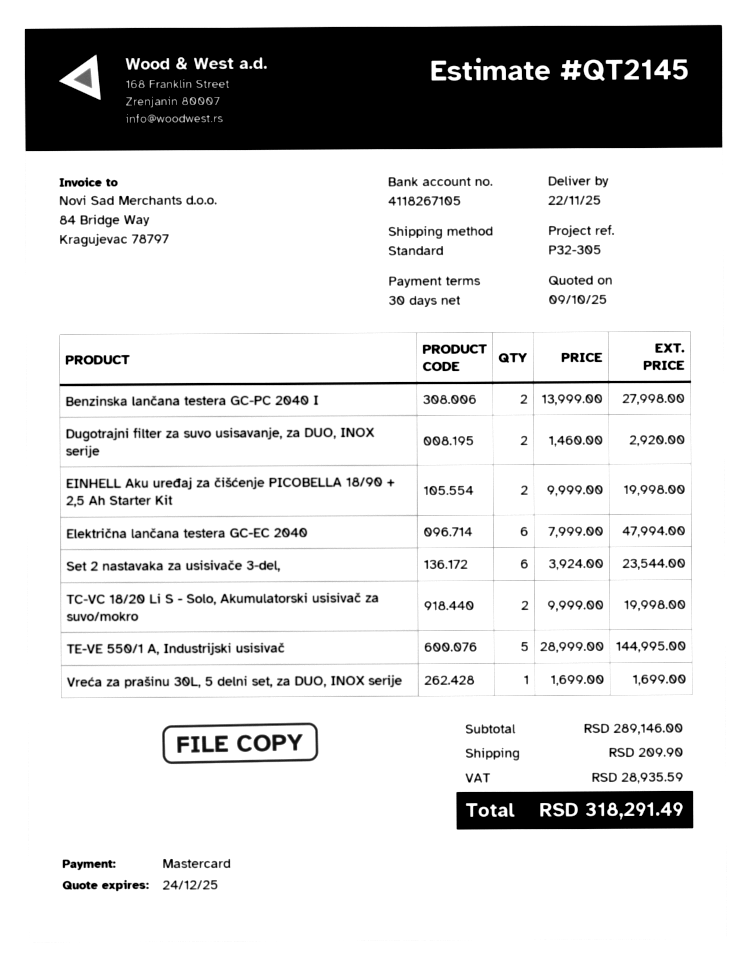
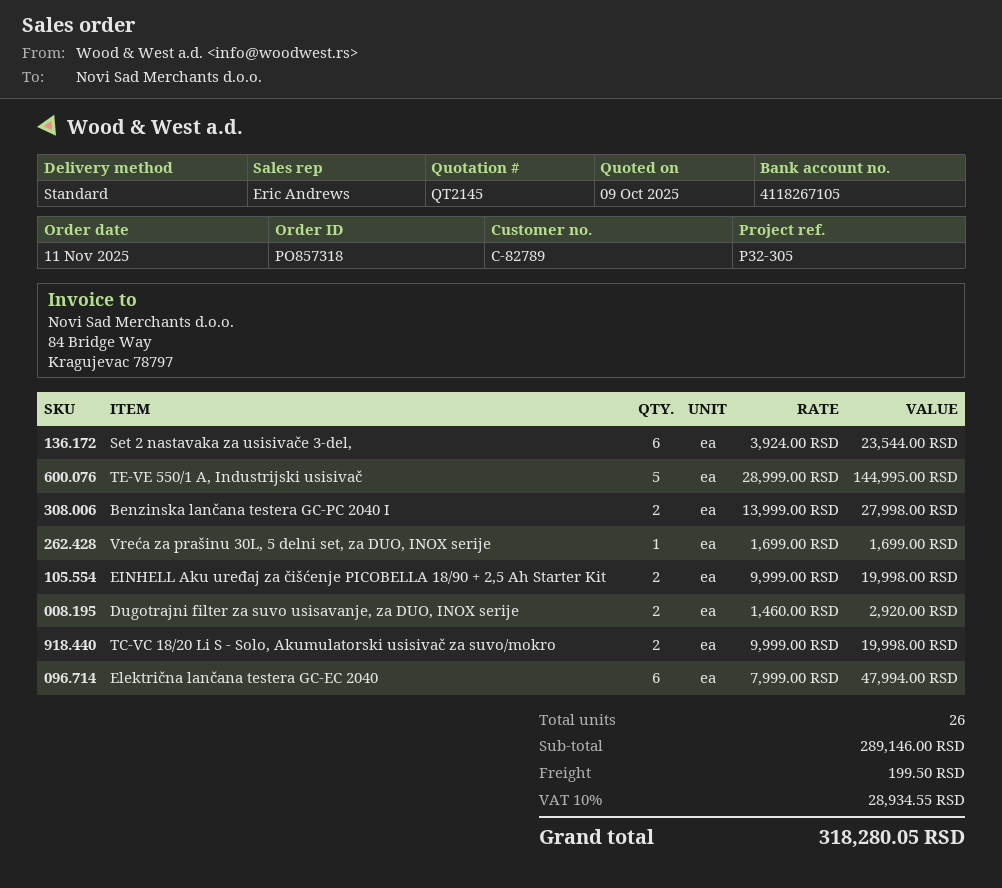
shipping: 209.90 -> 199.50
tax: 28935.59 -> 28934.55
total: 318291.49 -> 318280.05

